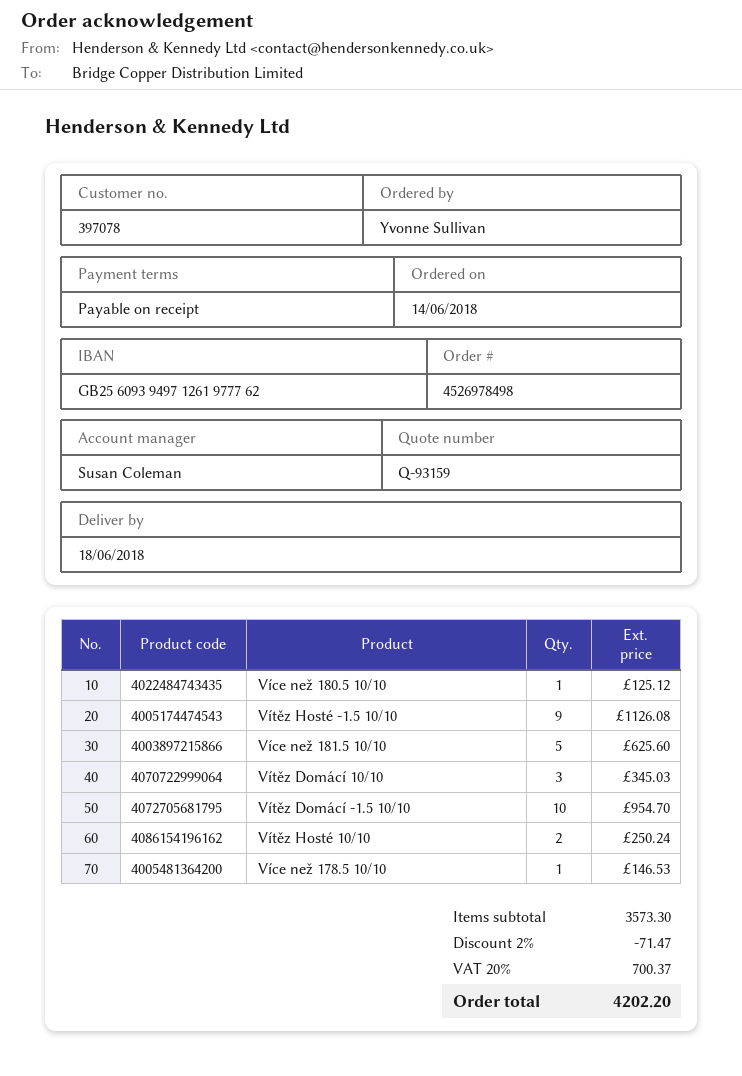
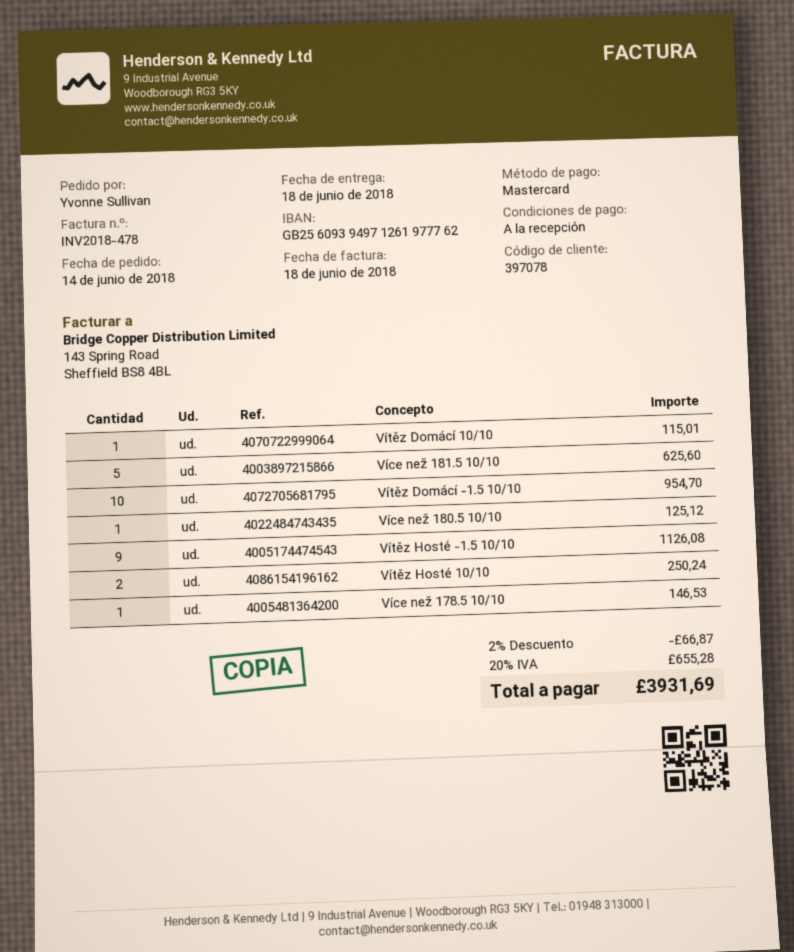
Vítěz Domácí 10/10: 3 for 345.03 -> 1 for 115.01
discount: 2% = 71.47 -> 2% = 66.87
tax: 20% = 700.37 -> 20% = 655.28
total: 4202.20 -> 3931.69

